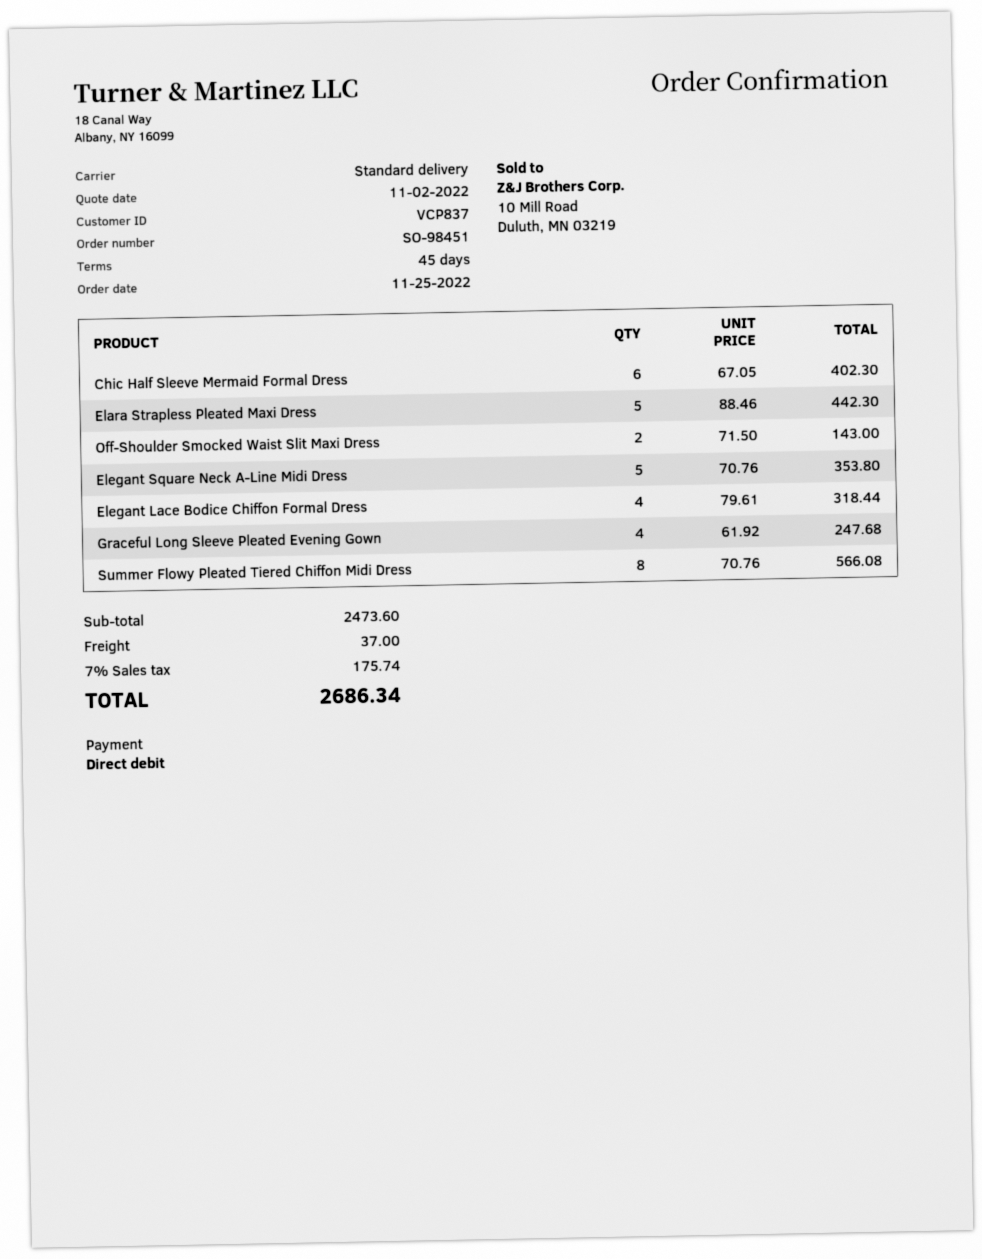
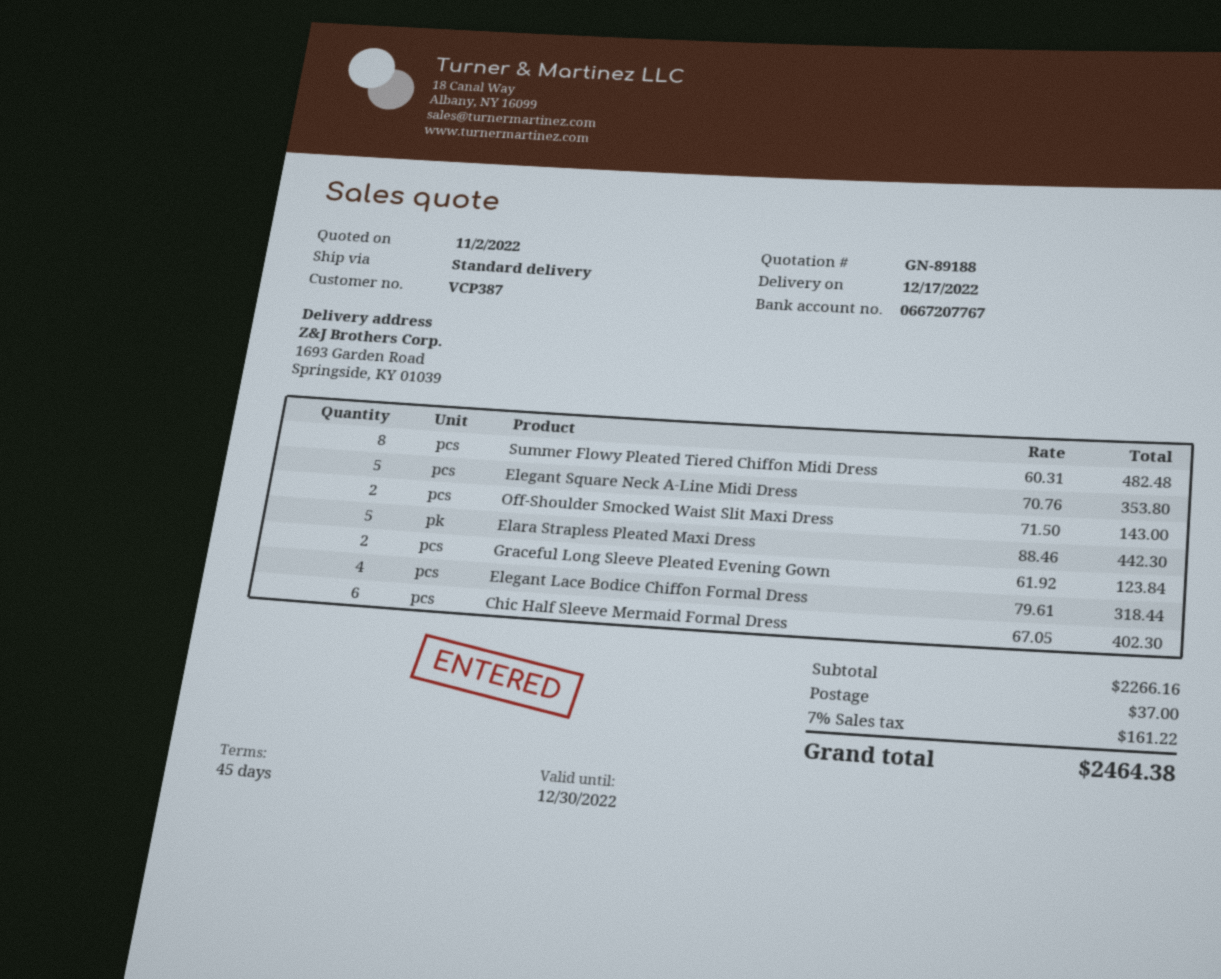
customer number: VCP837 -> VCP387
Graceful Long Sleeve Pleated Evening Gown: 4 x 61.92 = 247.68 -> 2 x 61.92 = 123.84
Summer Flowy Pleated Tiered Chiffon Midi Dress: 8 x 70.76 = 566.08 -> 8 x 60.31 = 482.48
subtotal: 2473.60 -> 2266.16
tax: 7% = 175.74 -> 7% = 161.22
total: 2686.34 -> 2464.38

